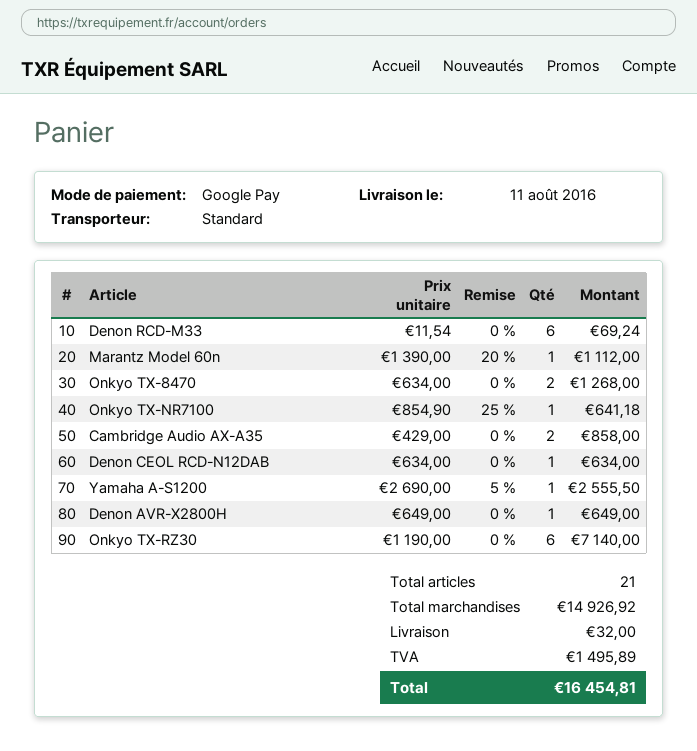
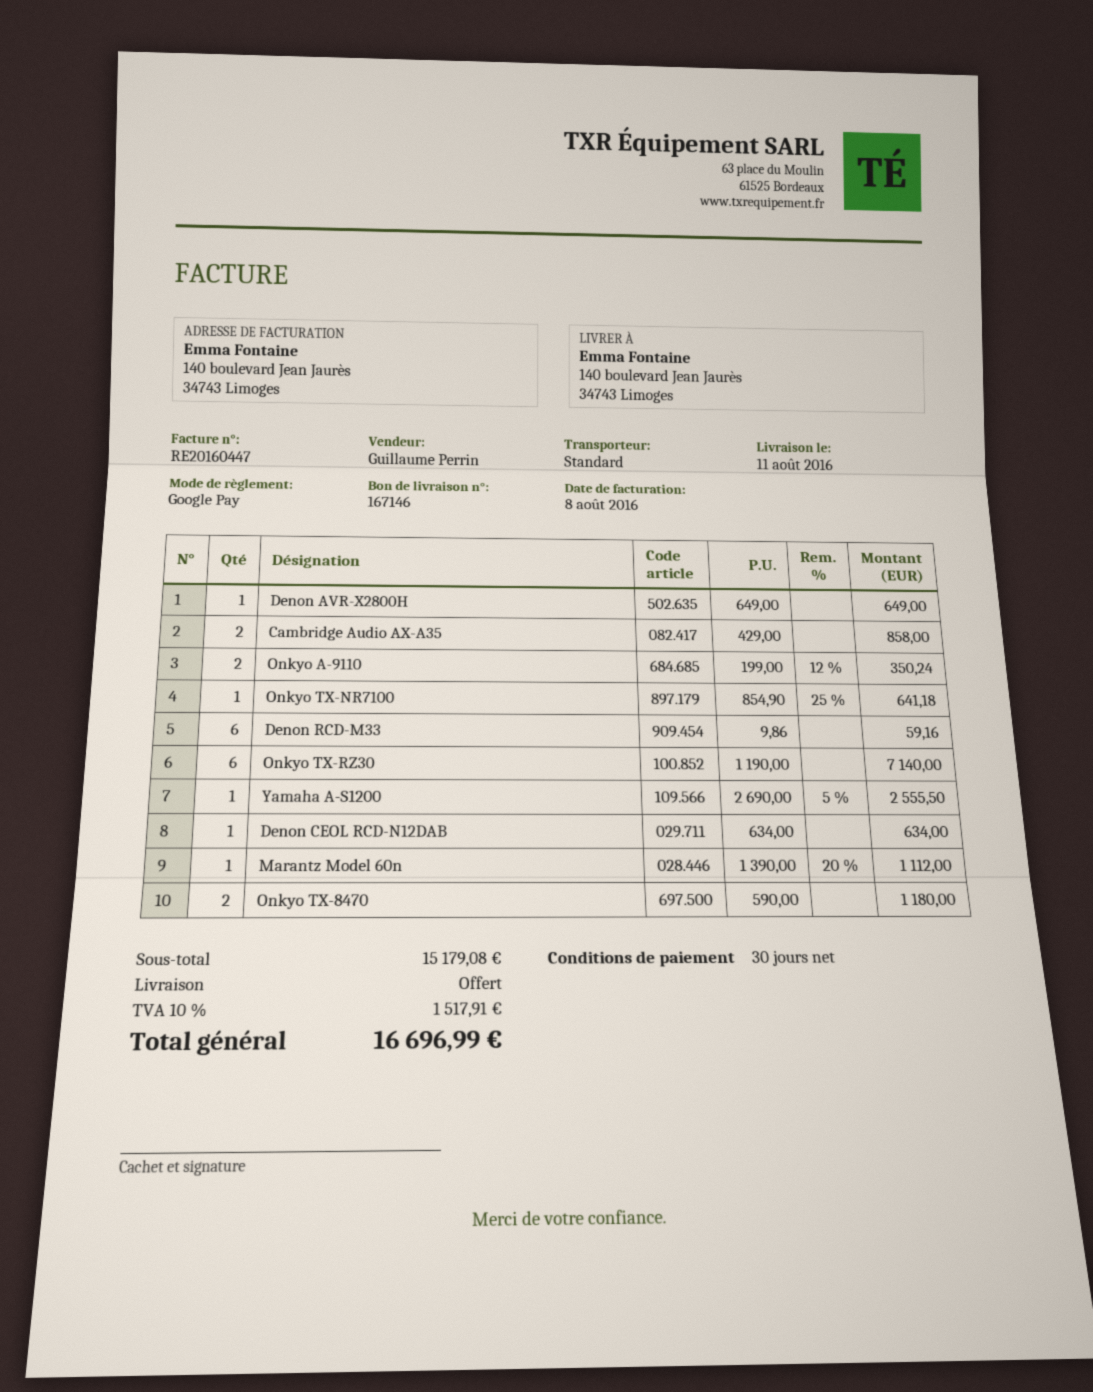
Denon RCD-M33: 6 x 11.54 = 69.24 -> 6 x 9.86 = 59.16
Onkyo TX-8470: 2 x 634.00 = 1268.00 -> 2 x 590.00 = 1180.00
Onkyo A-9110: none -> 2 x 199.00 - 12% = 350.24
subtotal: 14926.92 -> 15179.08
shipping: 32.00 -> 0.00
tax: 1495.89 -> 1517.91
total: 16454.81 -> 16696.99

